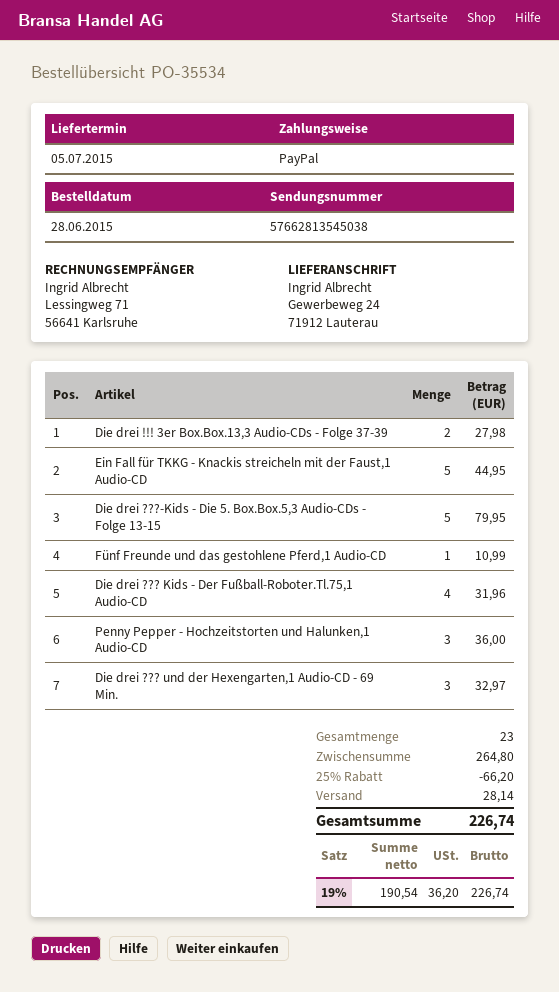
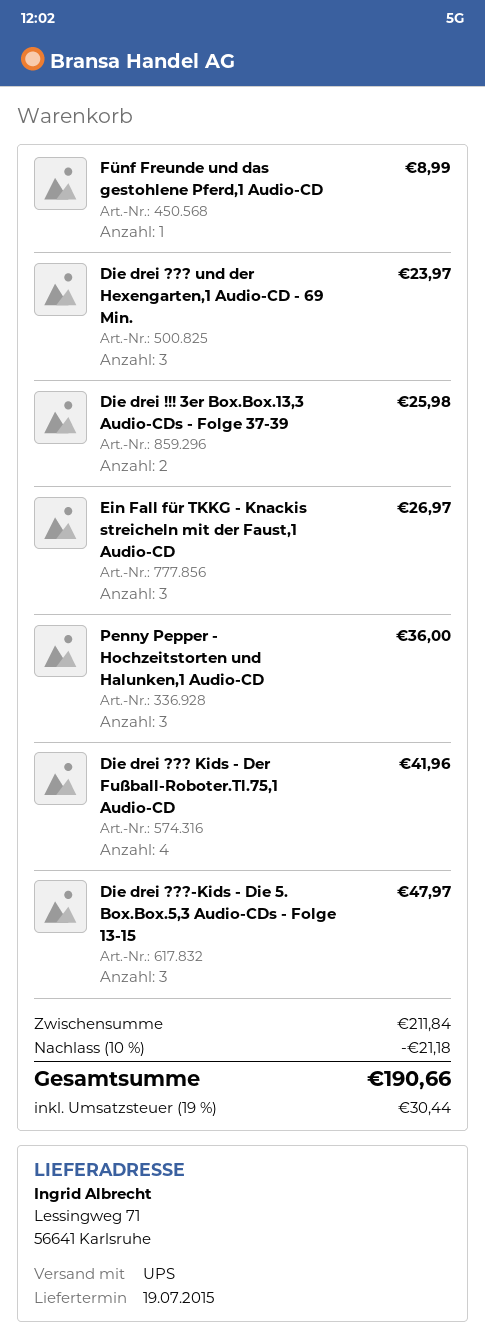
delivery date: 2015-07-05 -> 2015-07-19
ship to: Gewerbeweg 24, 71912 Lauterau -> Lessingweg 71, 56641 Karlsruhe
Die drei !!! 3er Box.Box.13,3 Audio-CDs - Folge 37-39: 2 for 27.98 -> 2 for 25.98
Ein Fall für TKKG - Knackis streicheln mit der Faust,1 Audio-CD: 5 for 44.95 -> 3 for 26.97
Die drei ???-Kids - Die 5. Box.Box.5,3 Audio-CDs - Folge 13-15: 5 for 79.95 -> 3 for 47.97
Fünf Freunde und das gestohlene Pferd,1 Audio-CD: 1 for 10.99 -> 1 for 8.99
Die drei ??? Kids - Der Fußball-Roboter.Tl.75,1 Audio-CD: 4 for 31.96 -> 4 for 41.96
Die drei ??? und der Hexengarten,1 Audio-CD - 69 Min.: 3 for 32.97 -> 3 for 23.97
subtotal: 264.80 -> 211.84
discount: 25% = 66.20 -> 10% = 21.18
shipping: 28.14 -> none
tax: 19% = 36.20 -> 19% = 30.44
total: 226.74 -> 190.66

